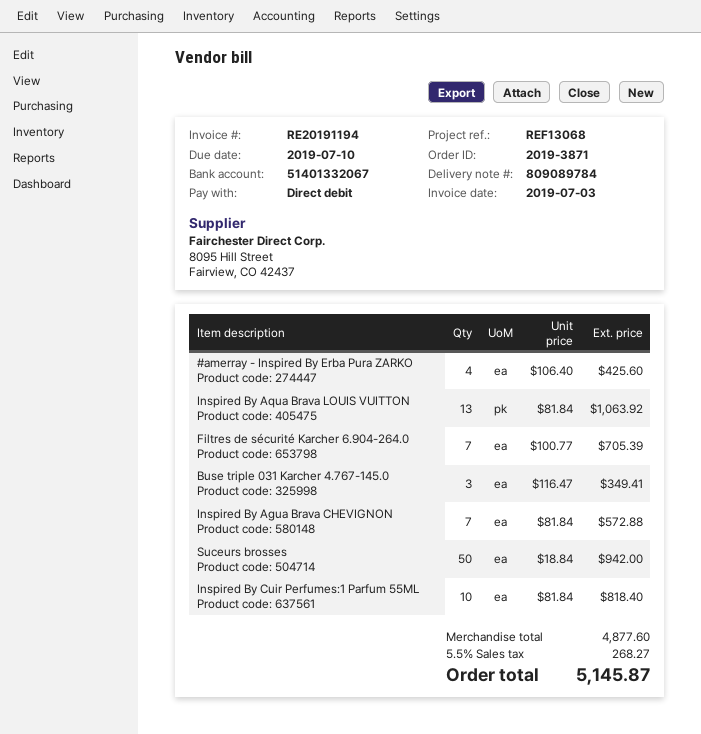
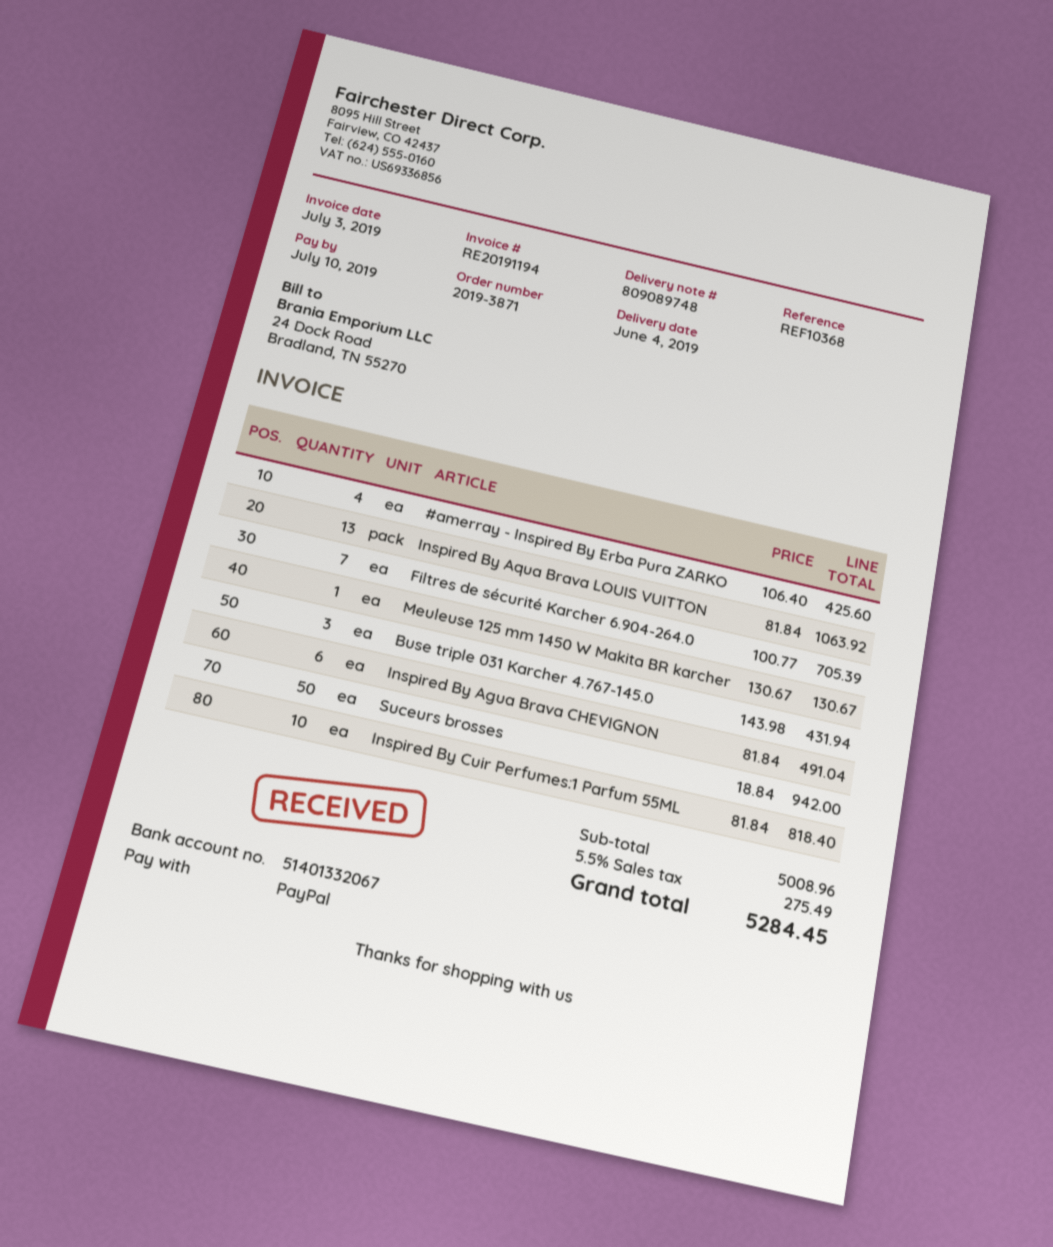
delivery note number: 809089784 -> 809089748
reference: REF13068 -> REF10368
payment method: direct debit -> PayPal
Buse triple 031 Karcher 4.767-145.0: 3 x 116.47 = 349.41 -> 3 x 143.98 = 431.94
Inspired By Agua Brava CHEVIGNON: 7 x 81.84 = 572.88 -> 6 x 81.84 = 491.04
Meuleuse 125 mm 1450 W Makita BR karcher: none -> 1 x 130.67 = 130.67
subtotal: 4877.60 -> 5008.96
tax: 5.5% = 268.27 -> 5.5% = 275.49
total: 5145.87 -> 5284.45

